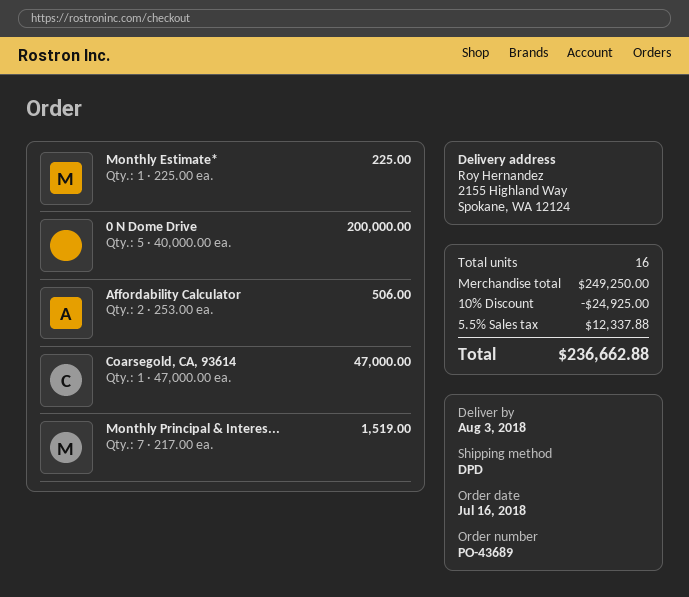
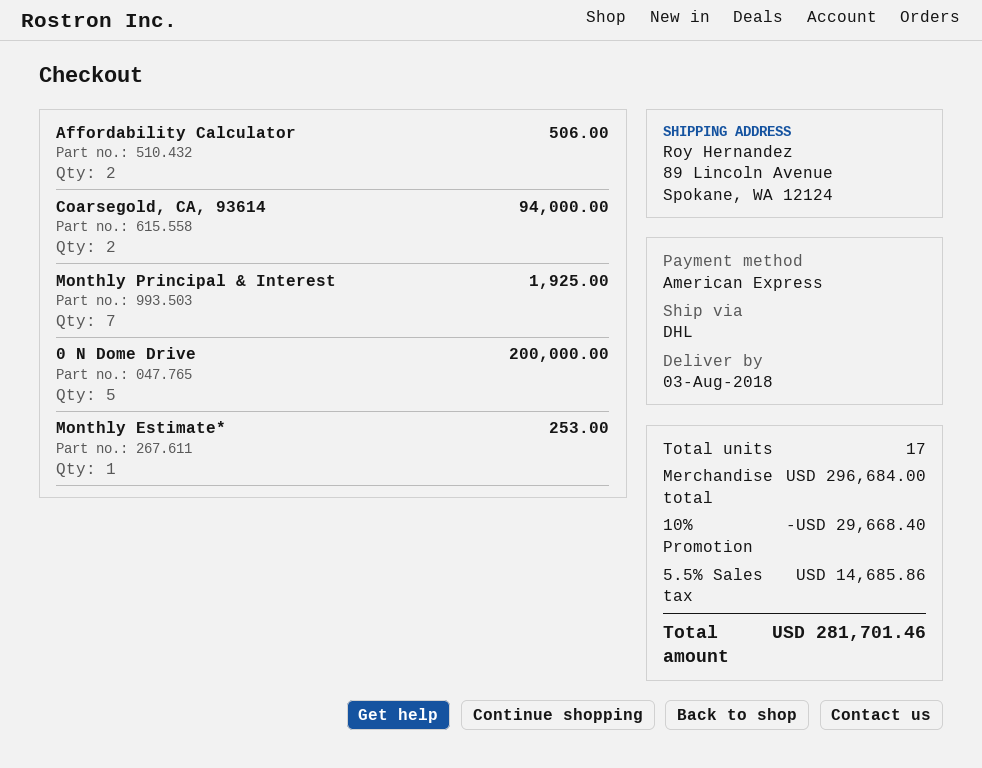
shipping method: DPD -> DHL
ship to: 2155 Highland Way, Spokane, WA 12124 -> 89 Lincoln Avenue, Spokane, WA 12124
Monthly Estimate*: 1 for 225.00 -> 1 for 253.00
Coarsegold, CA, 93614: 1 for 47000.00 -> 2 for 94000.00
Monthly Principal & Interes...: 7 for 1519.00 -> 7 for 1925.00
total quantity: 16 -> 17
subtotal: 249250.00 -> 296684.00
discount: 10% = 24925.00 -> 10% = 29668.40
tax: 5.5% = 12337.88 -> 5.5% = 14685.86
total: 236662.88 -> 281701.46

